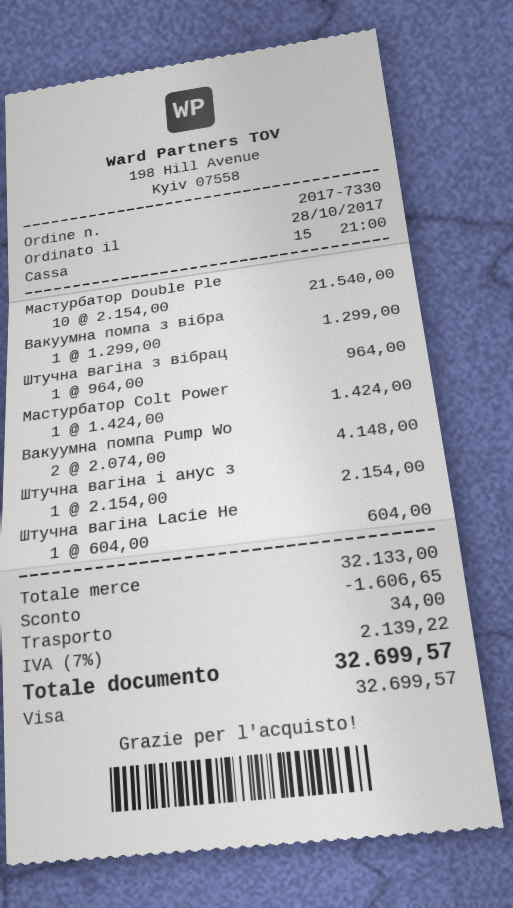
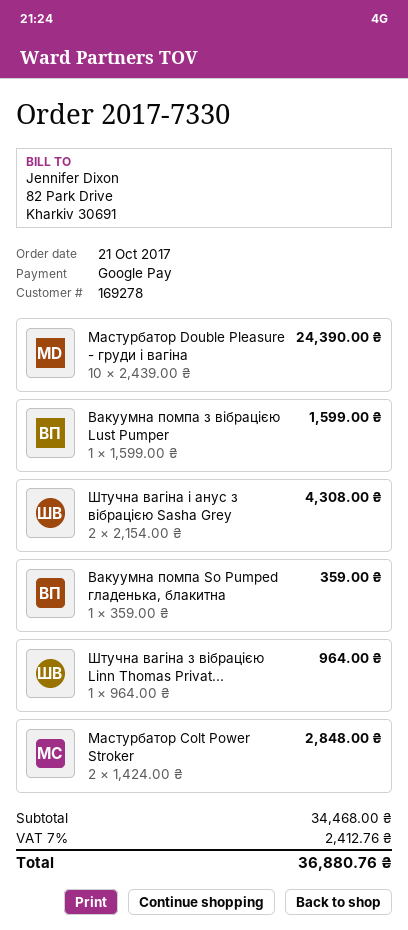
order date: 2017-10-28 -> 2017-10-21
payment method: Visa -> Google Pay
Мастурбатор Double Ple: 10 x 2154.00 = 21540.00 -> 10 x 2439.00 = 24390.00
Вакуумна помпа з вібра: 1 x 1299.00 = 1299.00 -> 1 x 1599.00 = 1599.00
Мастурбатор Colt Power: 1 x 1424.00 = 1424.00 -> 2 x 1424.00 = 2848.00
Вакуумна помпа Pump Wo: 2 x 2074.00 = 4148.00 -> none
Штучна вагіна і анус з: 1 x 2154.00 = 2154.00 -> 2 x 2154.00 = 4308.00
Штучна вагіна Lacie He: 1 x 604.00 = 604.00 -> none
Вакуумна помпа So Pumped гладенька, блакитна: none -> 1 x 359.00 = 359.00
subtotal: 32133.00 -> 34468.00
discount: 1606.65 -> none
shipping: 34.00 -> none
tax: 7% = 2139.22 -> 7% = 2412.76
total: 32699.57 -> 36880.76

